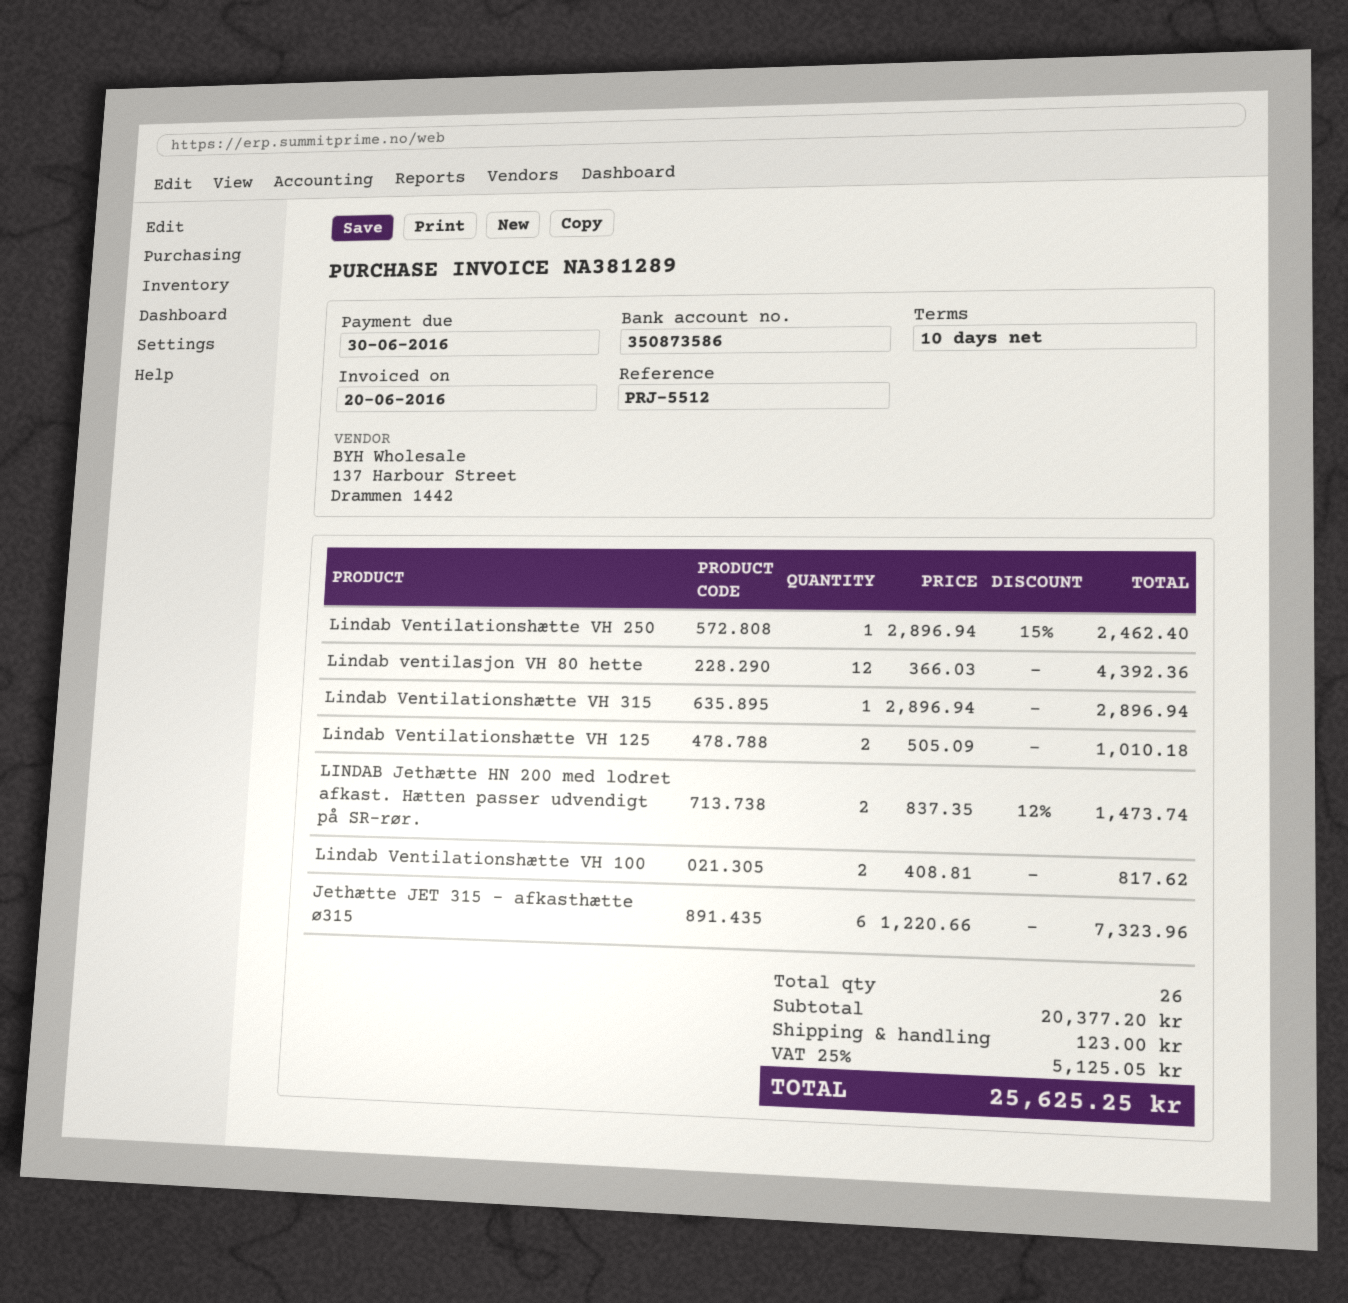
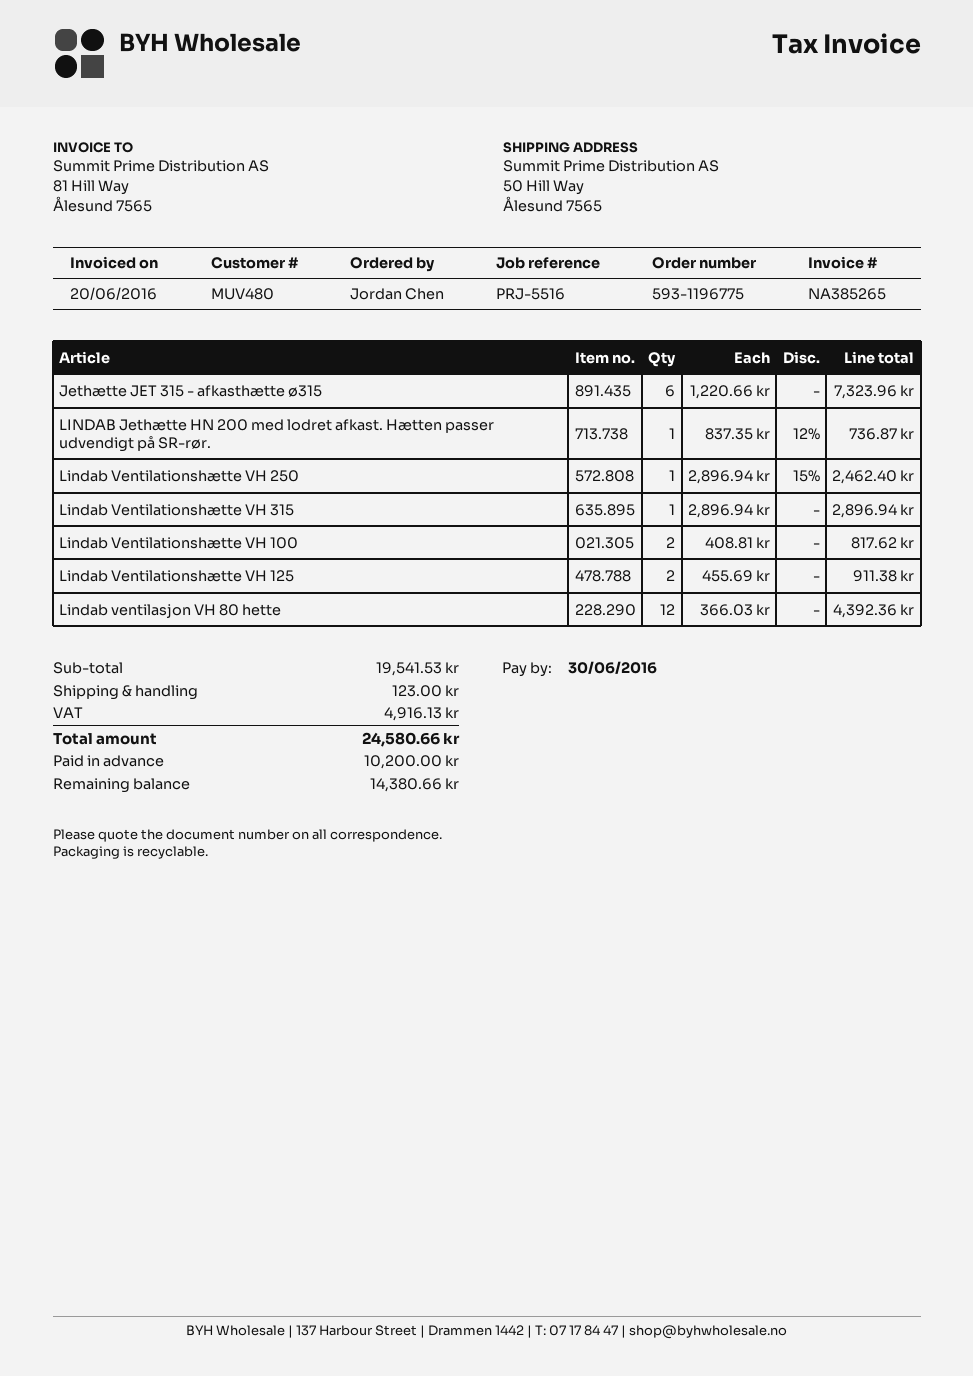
invoice number: NA381289 -> NA385265
reference: PRJ-5512 -> PRJ-5516
Lindab Ventilationshætte VH 125: 2 x 505.09 = 1010.18 -> 2 x 455.69 = 911.38
LINDAB Jethætte HN 200 med lodret afkast. Hætten passer udvendigt på SR-rør.: 2 x 837.35 - 12% = 1473.74 -> 1 x 837.35 - 12% = 736.87
subtotal: 20377.20 -> 19541.53
tax: 5125.05 -> 4916.13
total: 25625.25 -> 24580.66

